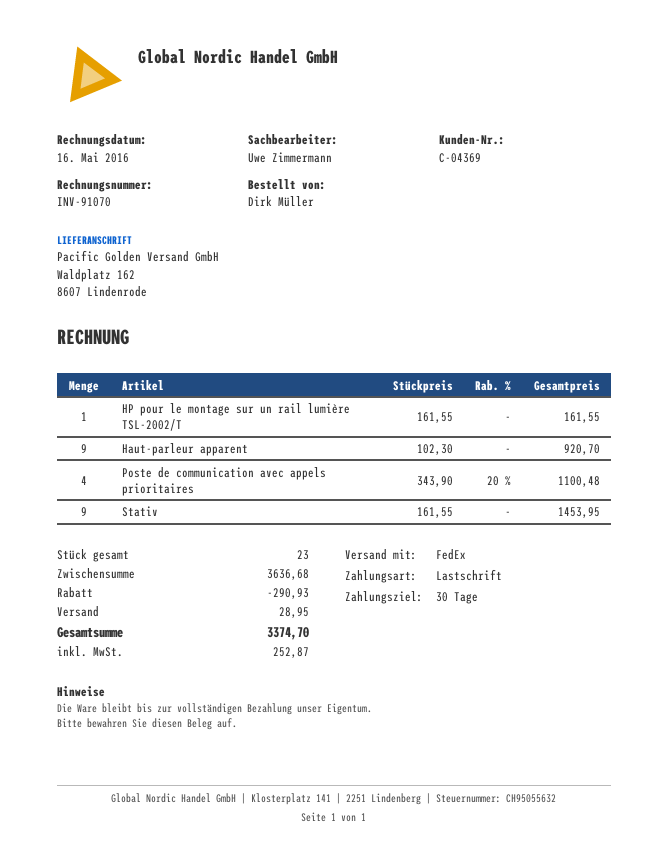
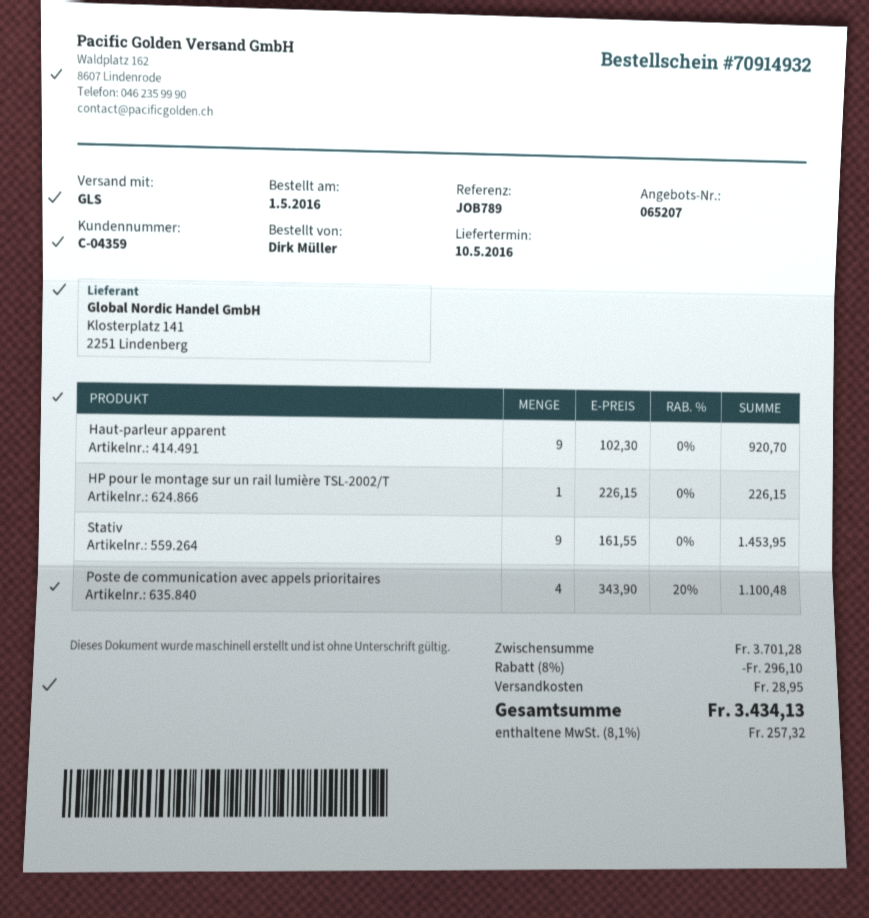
customer number: C-04369 -> C-04359
shipping method: FedEx -> GLS
HP pour le montage sur un rail lumière TSL-2002/T: 1 x 161.55 = 161.55 -> 1 x 226.15 = 226.15
subtotal: 3636.68 -> 3701.28
discount: 290.93 -> 296.10
tax: 252.87 -> 257.32
total: 3374.70 -> 3434.13

